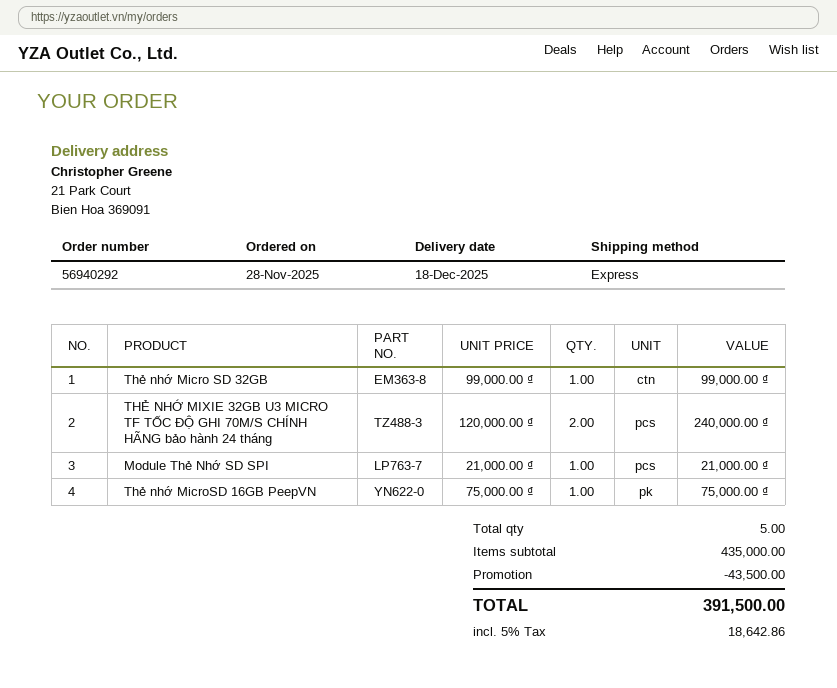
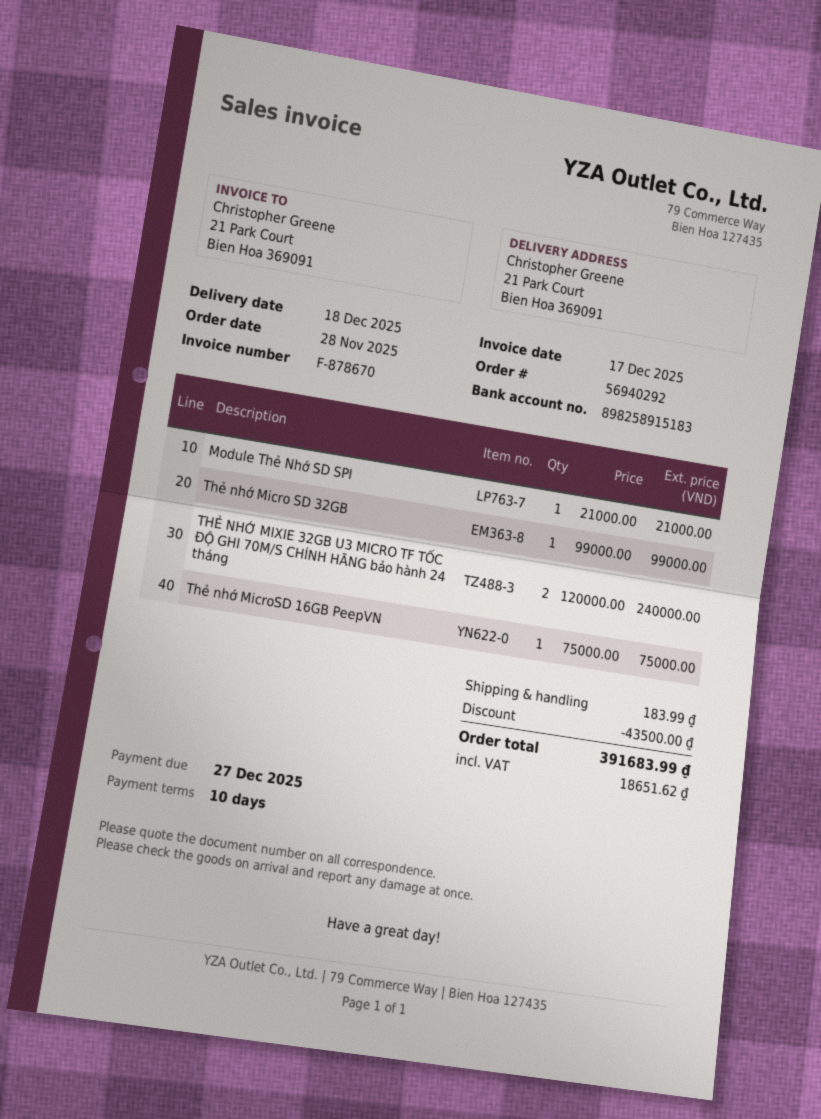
shipping: none -> 183.99
tax: 18642.86 -> 18651.62
total: 391500.00 -> 391683.99

